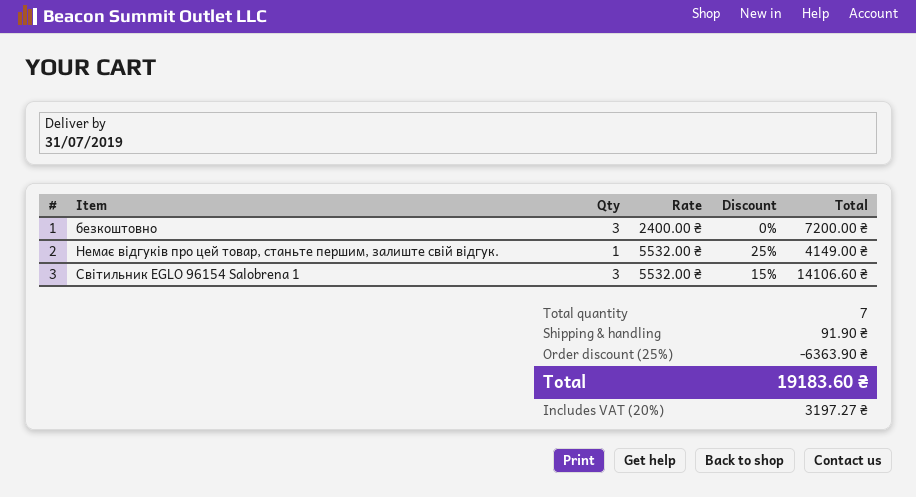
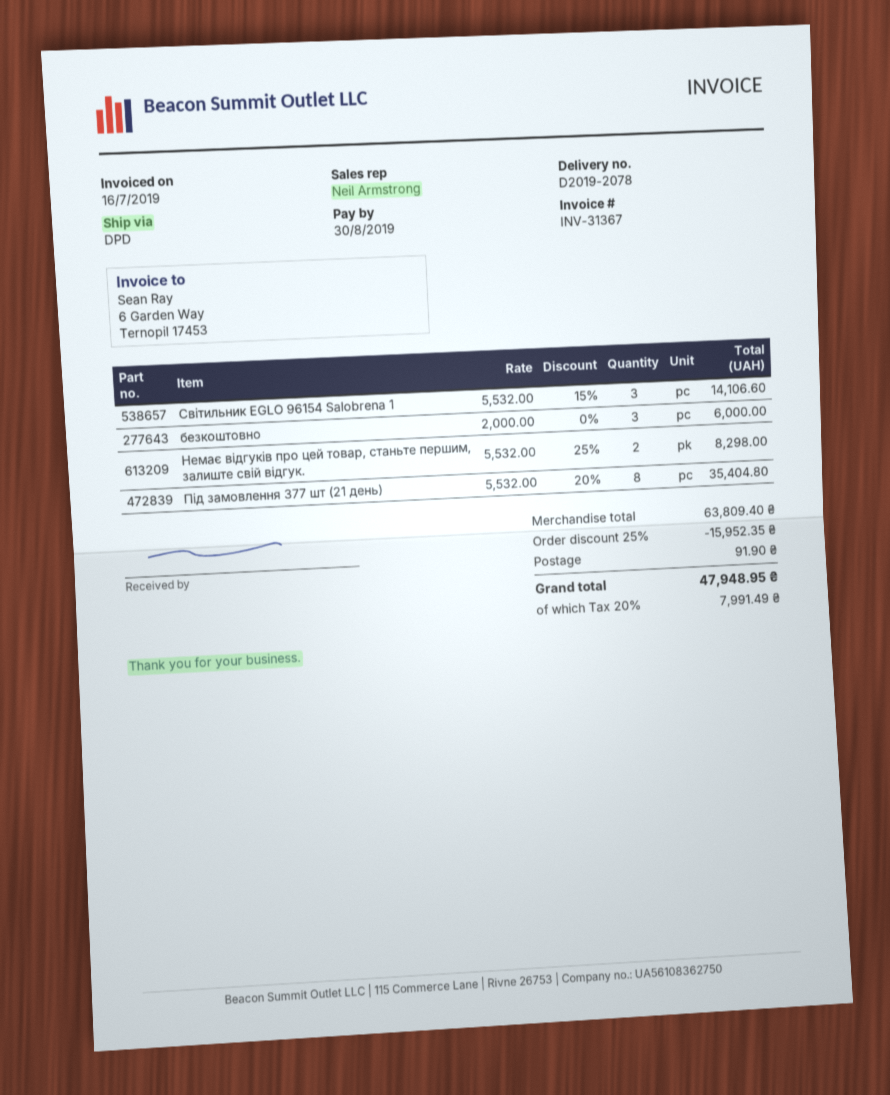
безкоштовно: 3 x 2400.00 = 7200.00 -> 3 x 2000.00 = 6000.00
Немає відгуків про цей товар, станьте першим, залиште свій відгук.: 1 x 5532.00 - 25% = 4149.00 -> 2 x 5532.00 - 25% = 8298.00
Під замовлення 377 шт (21 день): none -> 8 x 5532.00 - 20% = 35404.80
discount: 25% = 6363.90 -> 25% = 15952.35
tax: 20% = 3197.27 -> 20% = 7991.49
total: 19183.60 -> 47948.95

